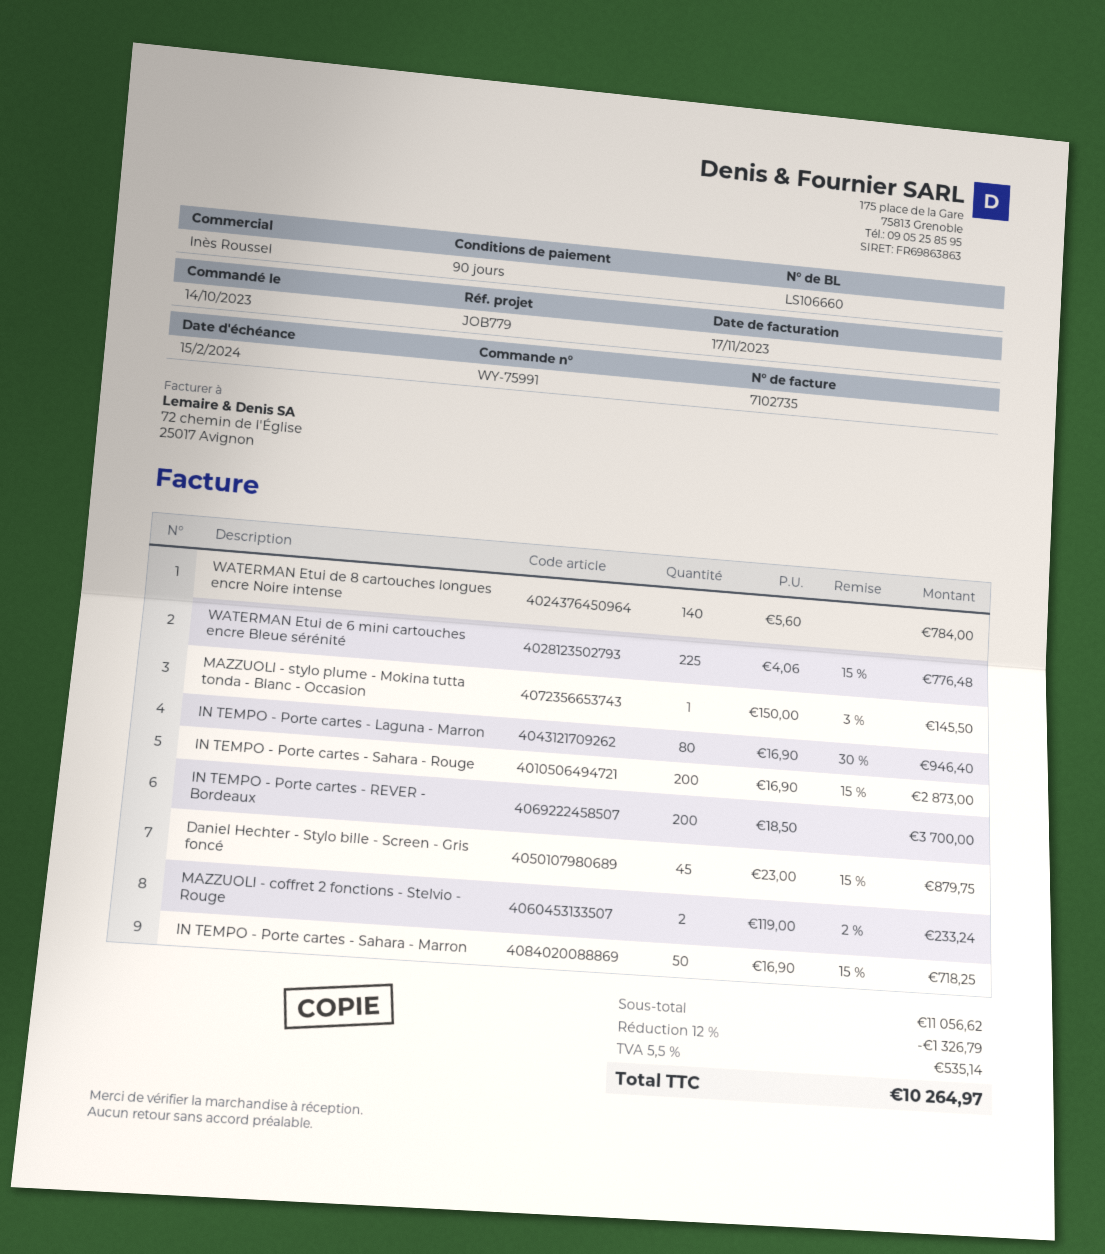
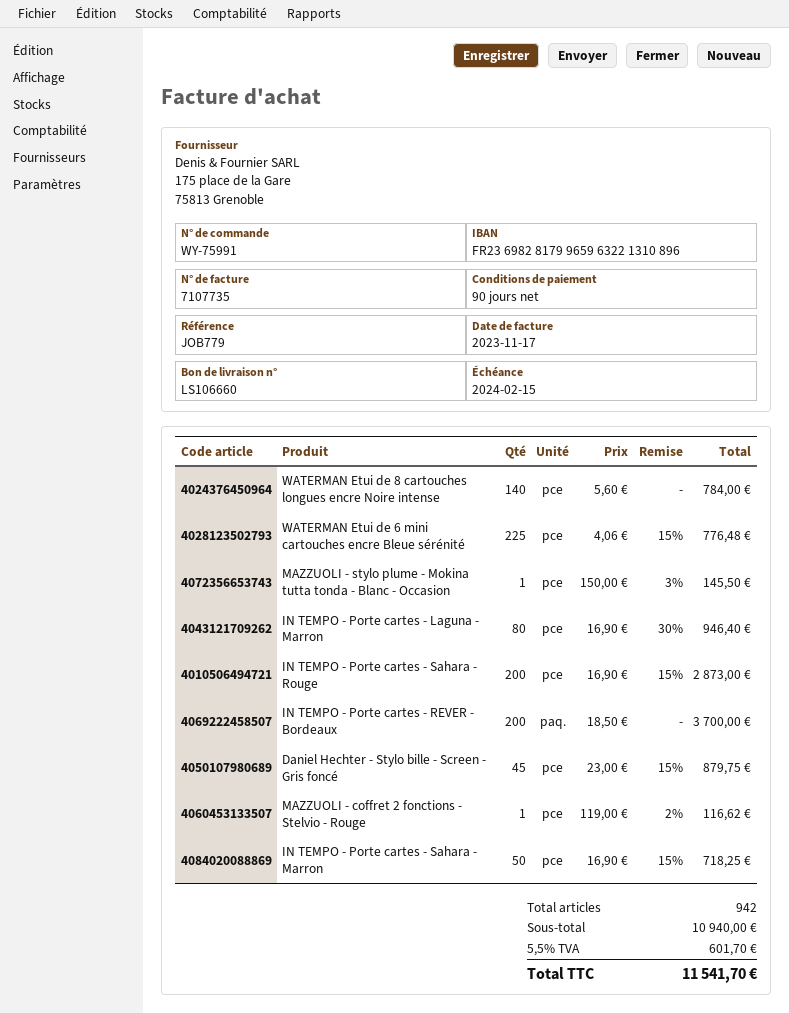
invoice number: 7102735 -> 7107735
MAZZUOLI - coffret 2 fonctions - Stelvio - Rouge: 2 x 119.00 - 2% = 233.24 -> 1 x 119.00 - 2% = 116.62
subtotal: 11056.62 -> 10940.00
discount: 12% = 1326.79 -> none
tax: 5.5% = 535.14 -> 5.5% = 601.70
total: 10264.97 -> 11541.70

